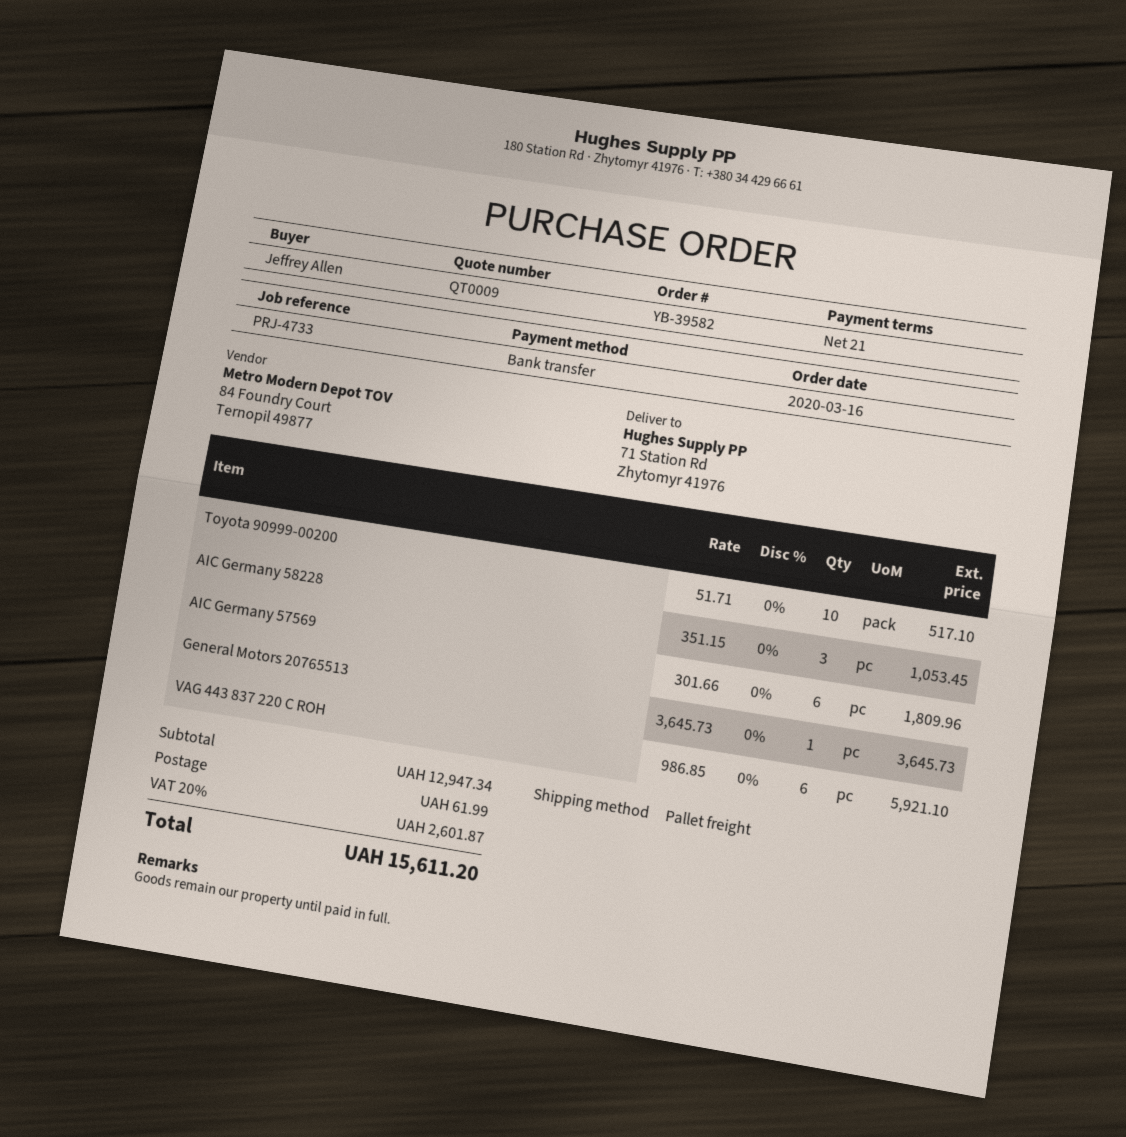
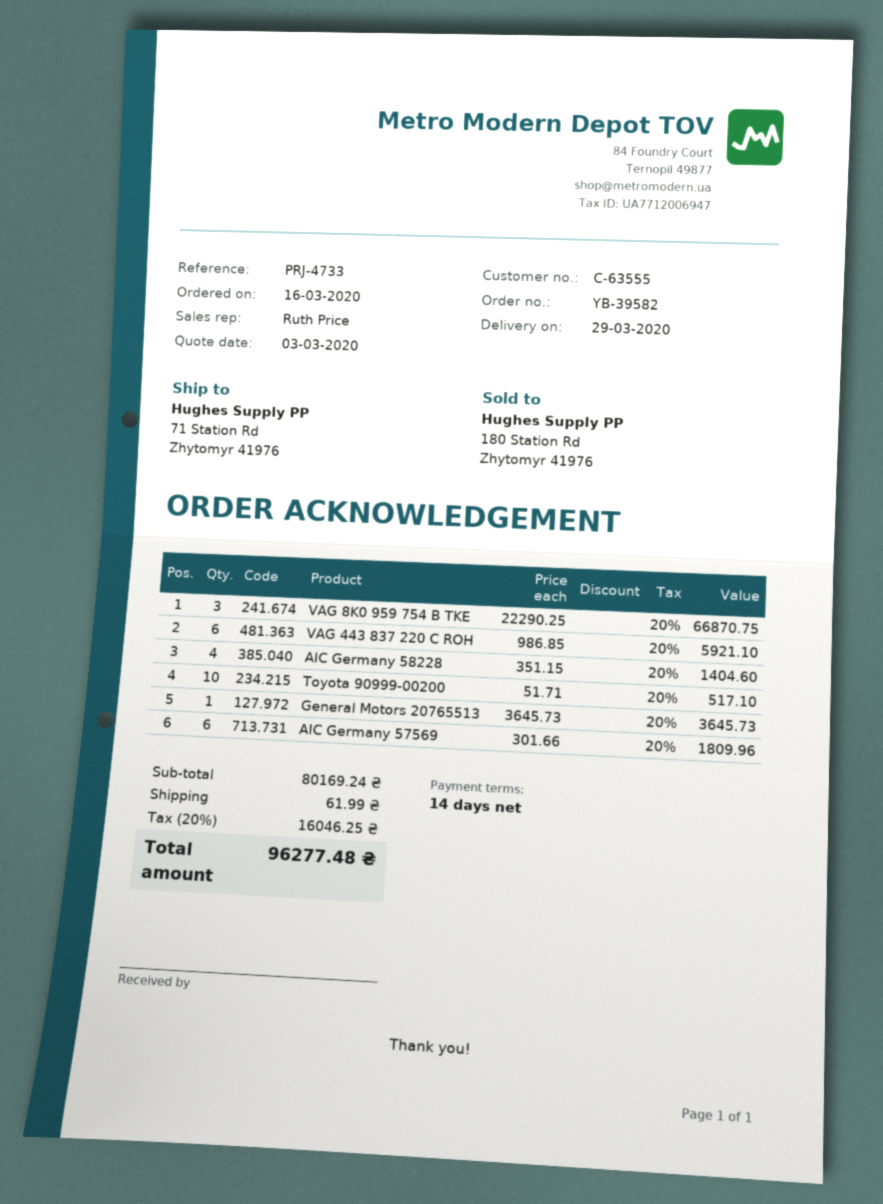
payment terms: 21 days -> 14 days
AIC Germany 58228: 3 x 351.15 = 1053.45 -> 4 x 351.15 = 1404.60
VAG 8K0 959 754 B TKE: none -> 3 x 22290.25 = 66870.75
subtotal: 12947.34 -> 80169.24
tax: 20% = 2601.87 -> 20% = 16046.25
total: 15611.20 -> 96277.48

